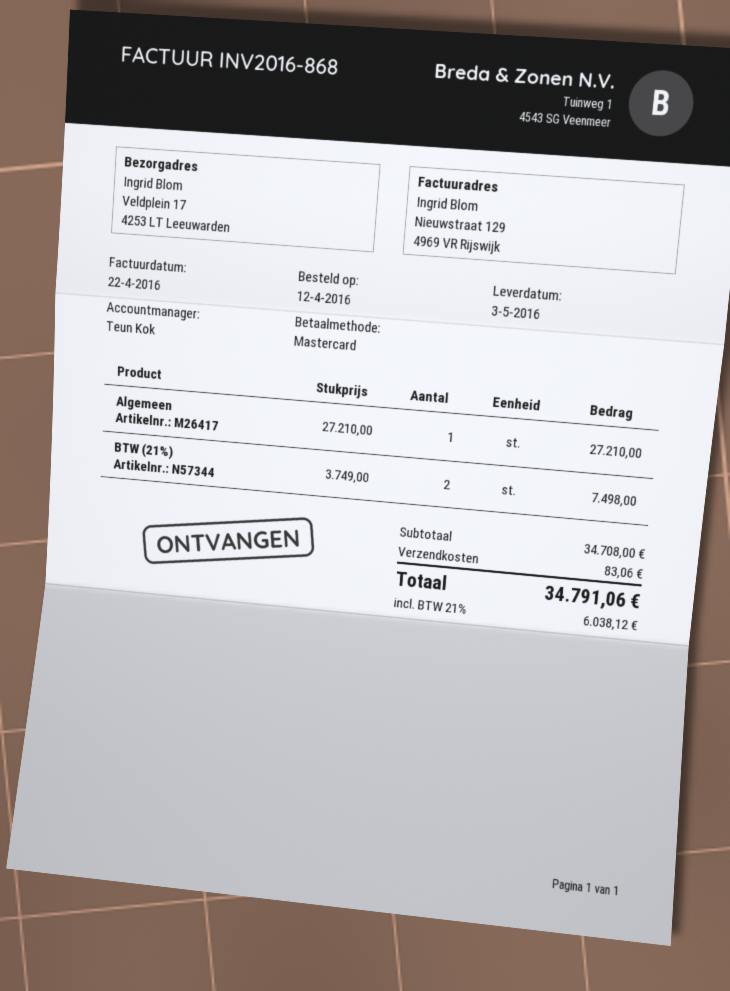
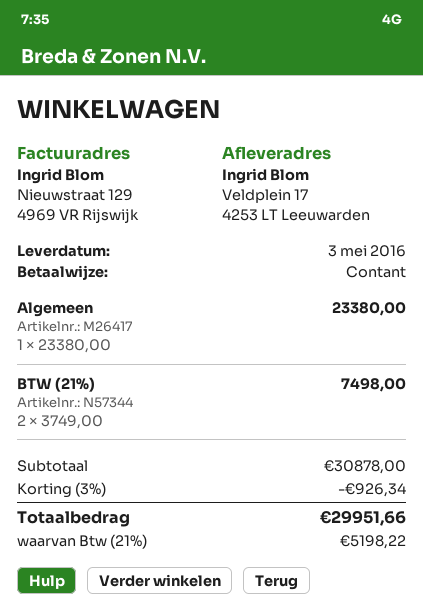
payment method: Mastercard -> cash
Algemeen: 1 x 27210.00 = 27210.00 -> 1 x 23380.00 = 23380.00
subtotal: 34708.00 -> 30878.00
discount: none -> 3% = 926.34
shipping: 83.06 -> none
tax: 21% = 6038.12 -> 21% = 5198.22
total: 34791.06 -> 29951.66

